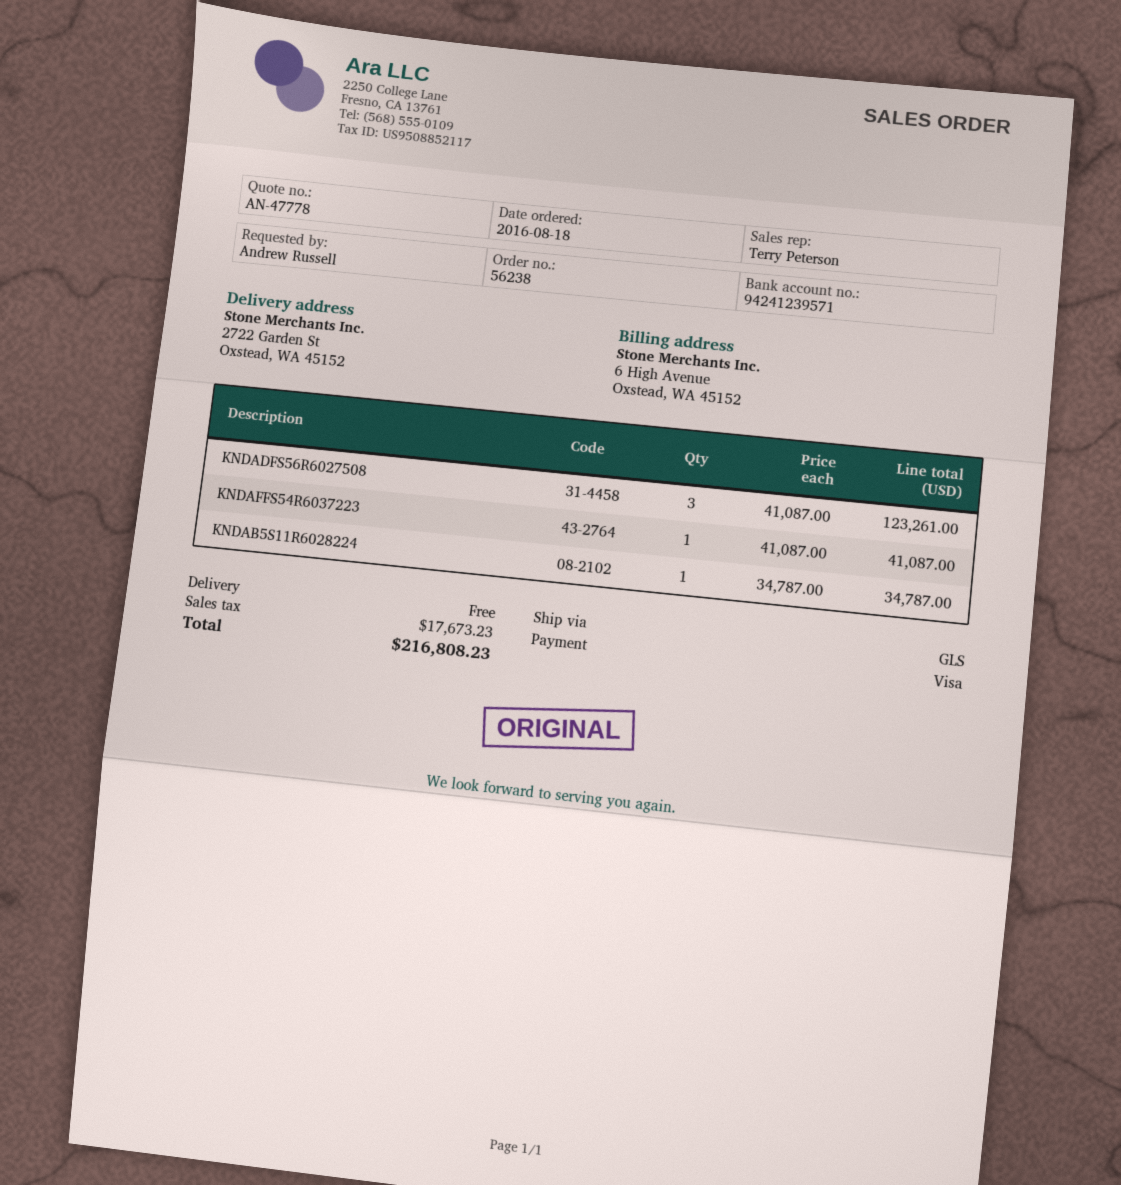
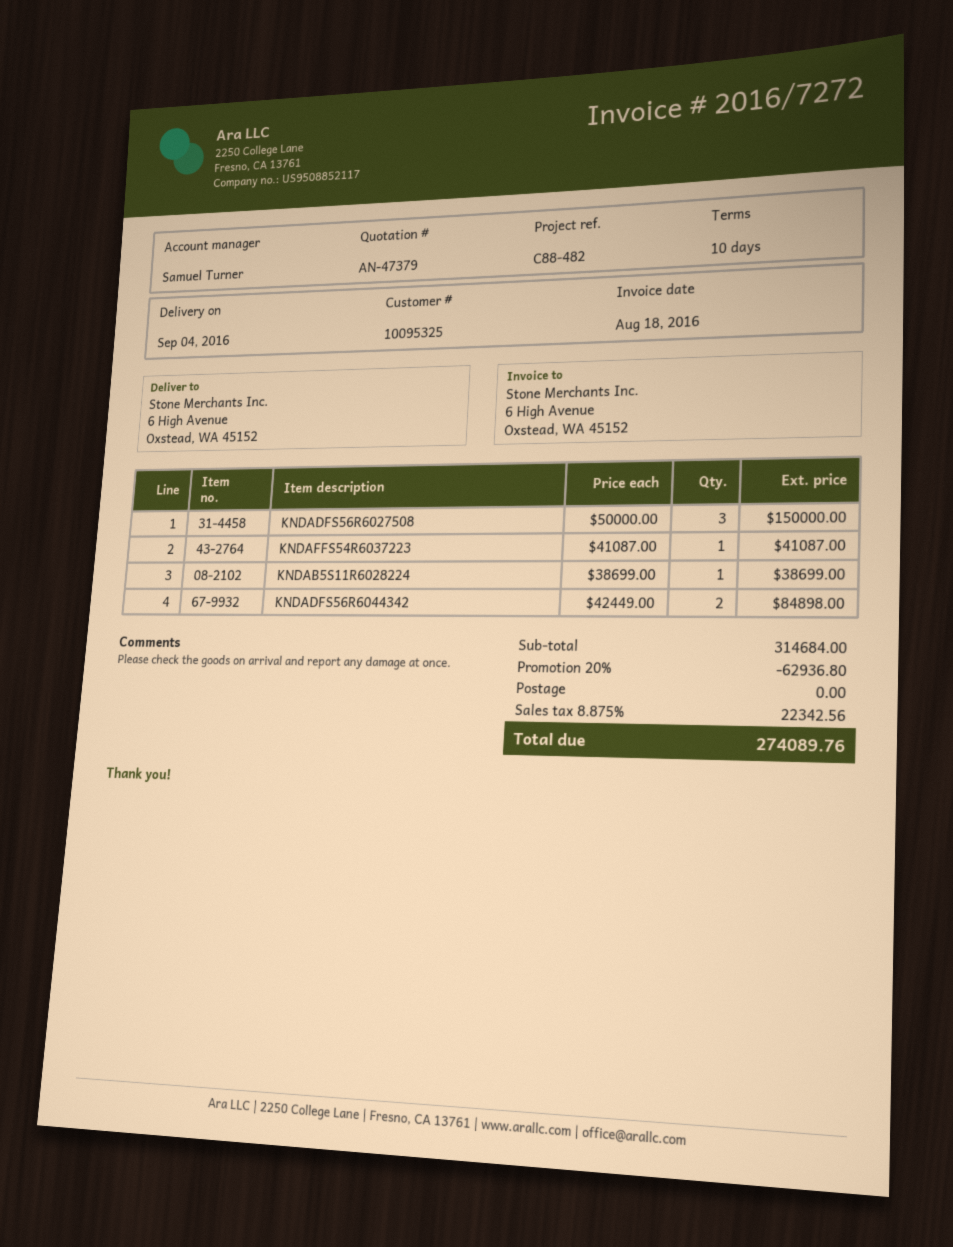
quote number: AN-47778 -> AN-47379
sales rep: Terry Peterson -> Samuel Turner
ship to: 2722 Garden St, Oxstead, WA 45152 -> 6 High Avenue, Oxstead, WA 45152
KNDADFS56R6027508: 3 x 41087.00 = 123261.00 -> 3 x 50000.00 = 150000.00
KNDAB5S11R6028224: 1 x 34787.00 = 34787.00 -> 1 x 38699.00 = 38699.00
KNDADFS56R6044342: none -> 2 x 42449.00 = 84898.00
discount: none -> 20% = 62936.80
tax: 17673.23 -> 22342.56
total: 216808.23 -> 274089.76

